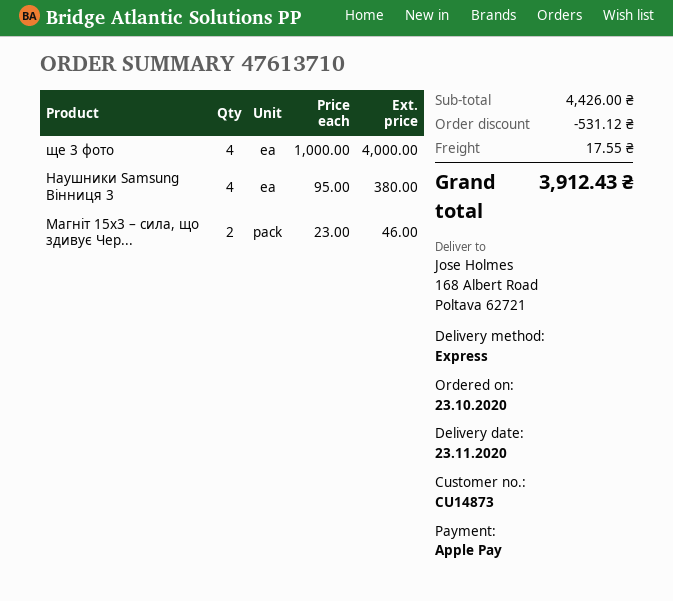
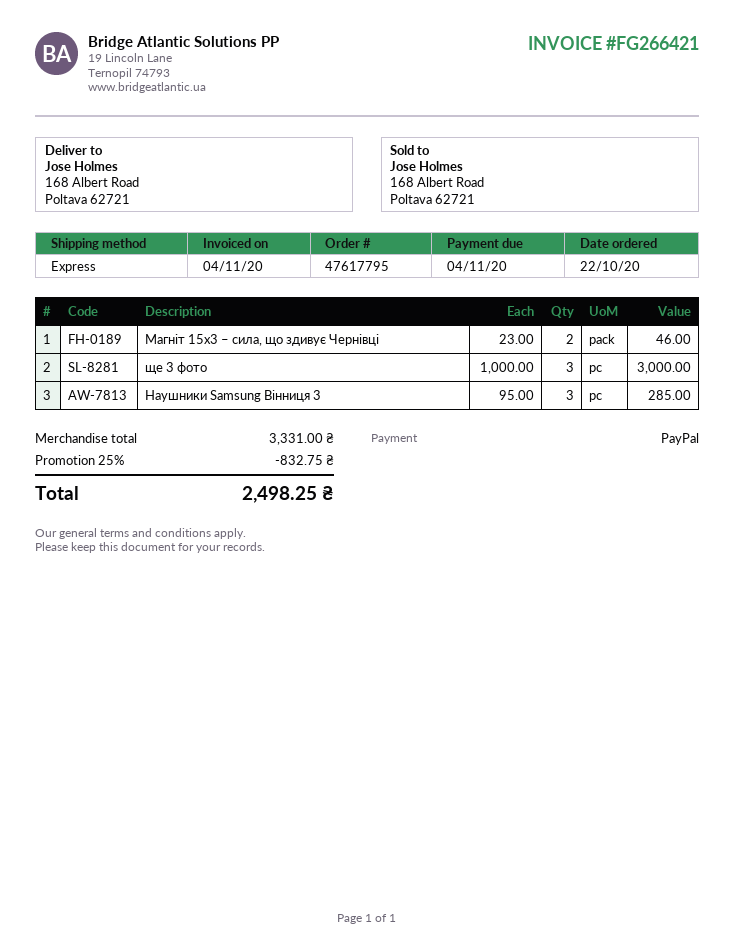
order number: 47613710 -> 47617795
order date: 2020-10-23 -> 2020-10-22
payment method: Apple Pay -> PayPal
ще 3 фото: 4 x 1000.00 = 4000.00 -> 3 x 1000.00 = 3000.00
Наушники Samsung Вінниця 3: 4 x 95.00 = 380.00 -> 3 x 95.00 = 285.00
subtotal: 4426.00 -> 3331.00
discount: 531.12 -> 832.75
shipping: 17.55 -> none
total: 3912.43 -> 2498.25

